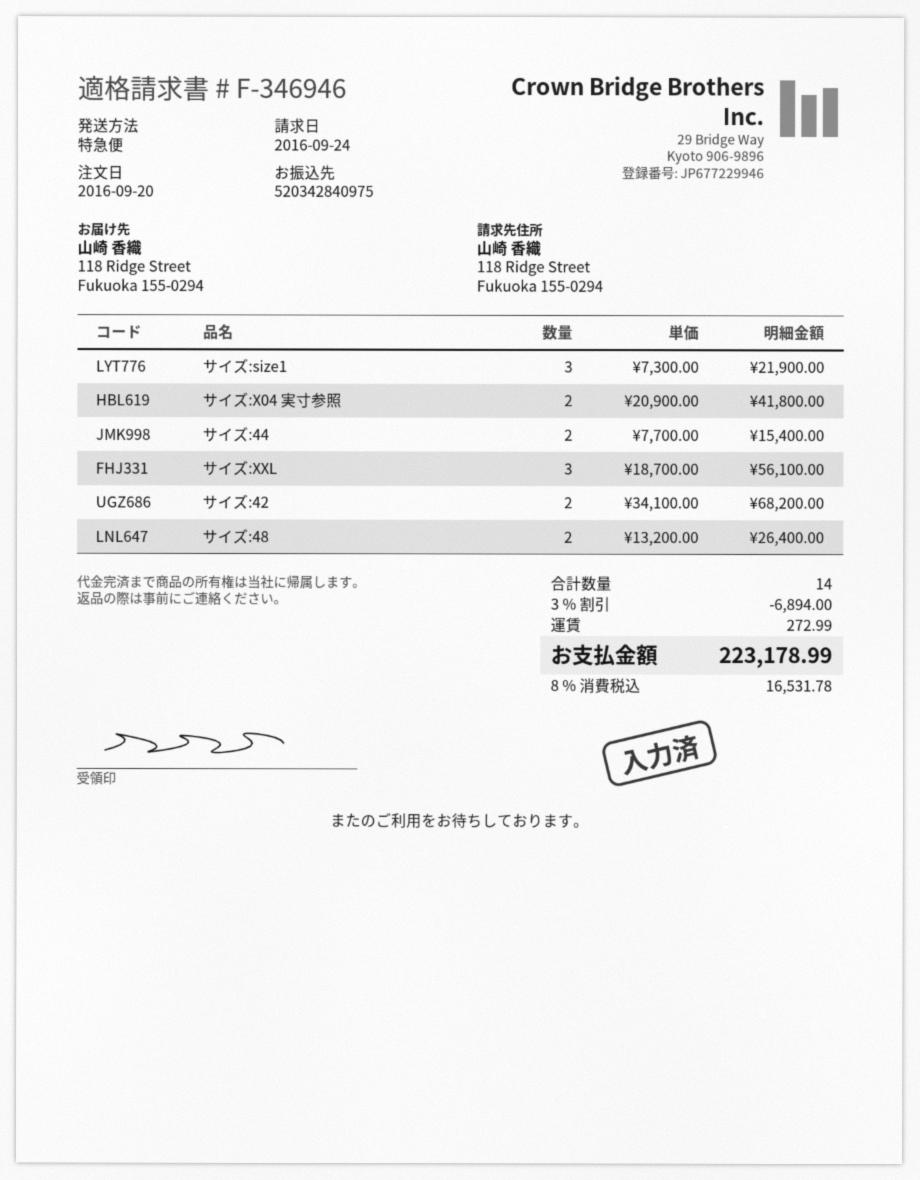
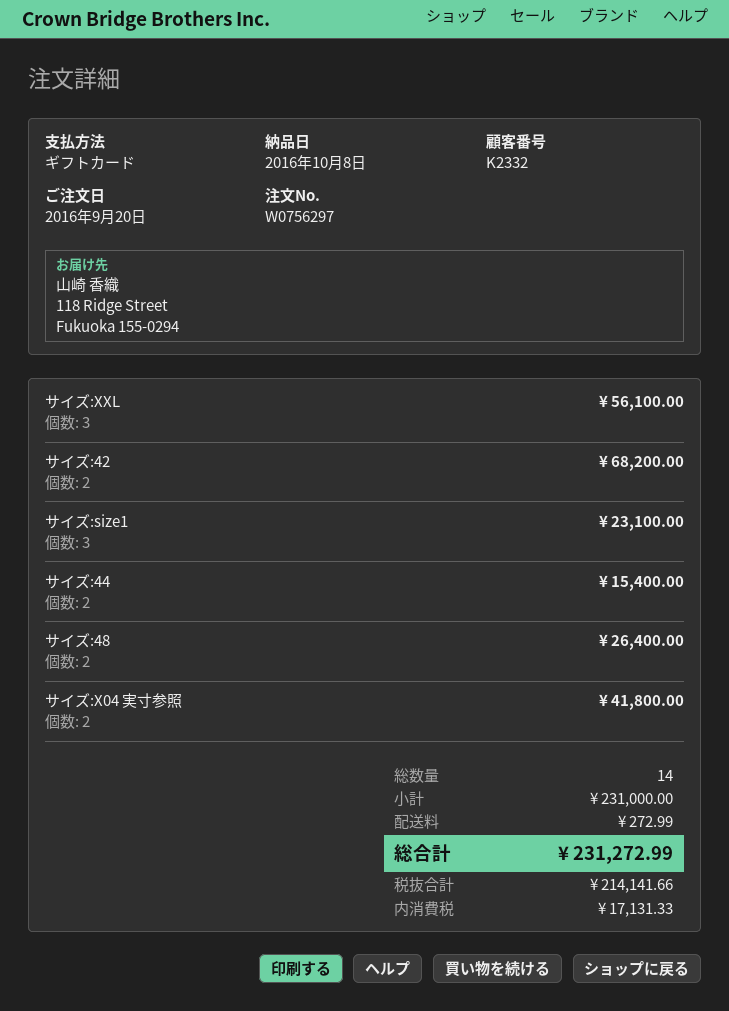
サイズ:size1: 3 for 21900.00 -> 3 for 23100.00
discount: 3% = 6894.00 -> none
tax: 16531.78 -> 17131.33
total: 223178.99 -> 231272.99

